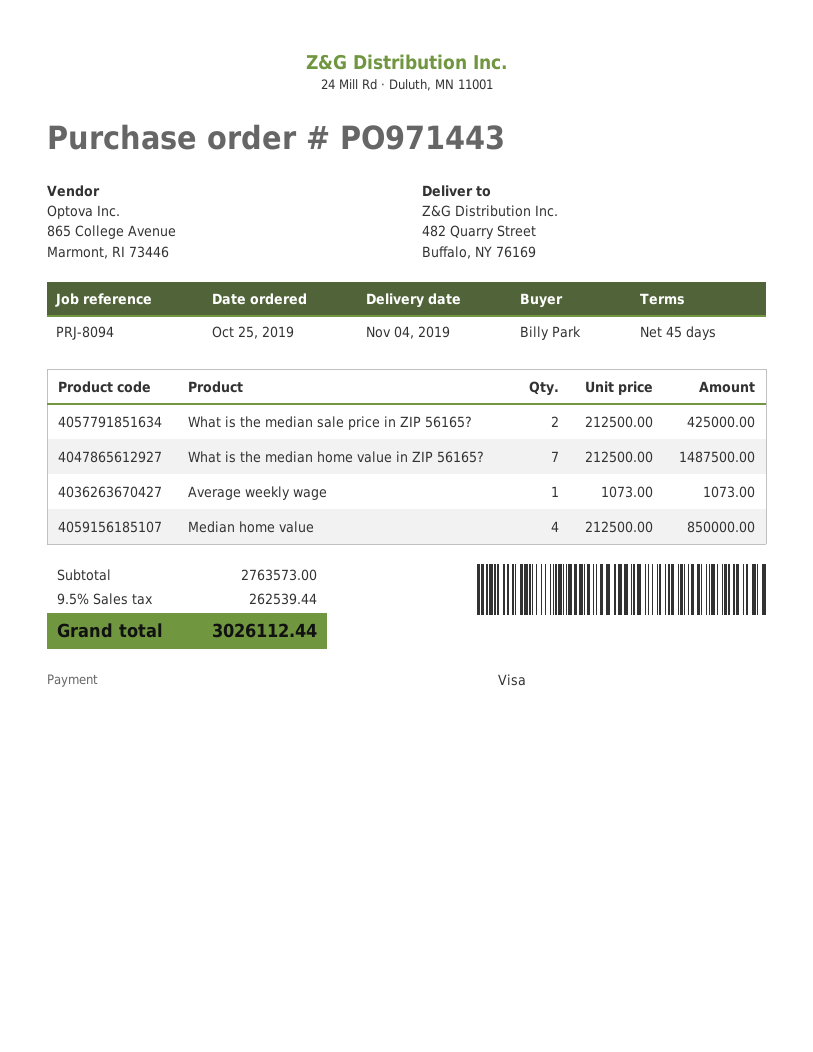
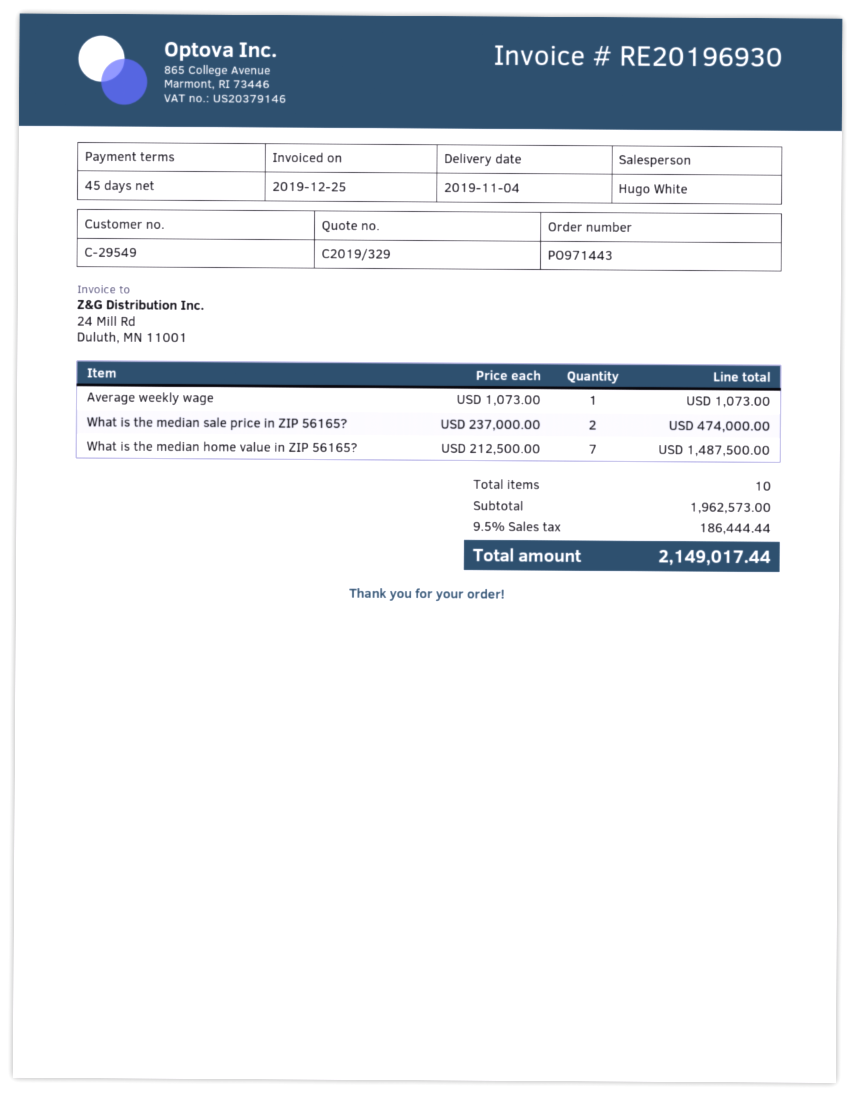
What is the median sale price in ZIP 56165?: 2 x 212500.00 = 425000.00 -> 2 x 237000.00 = 474000.00
Median home value: 4 x 212500.00 = 850000.00 -> none
subtotal: 2763573.00 -> 1962573.00
tax: 9.5% = 262539.44 -> 9.5% = 186444.44
total: 3026112.44 -> 2149017.44

